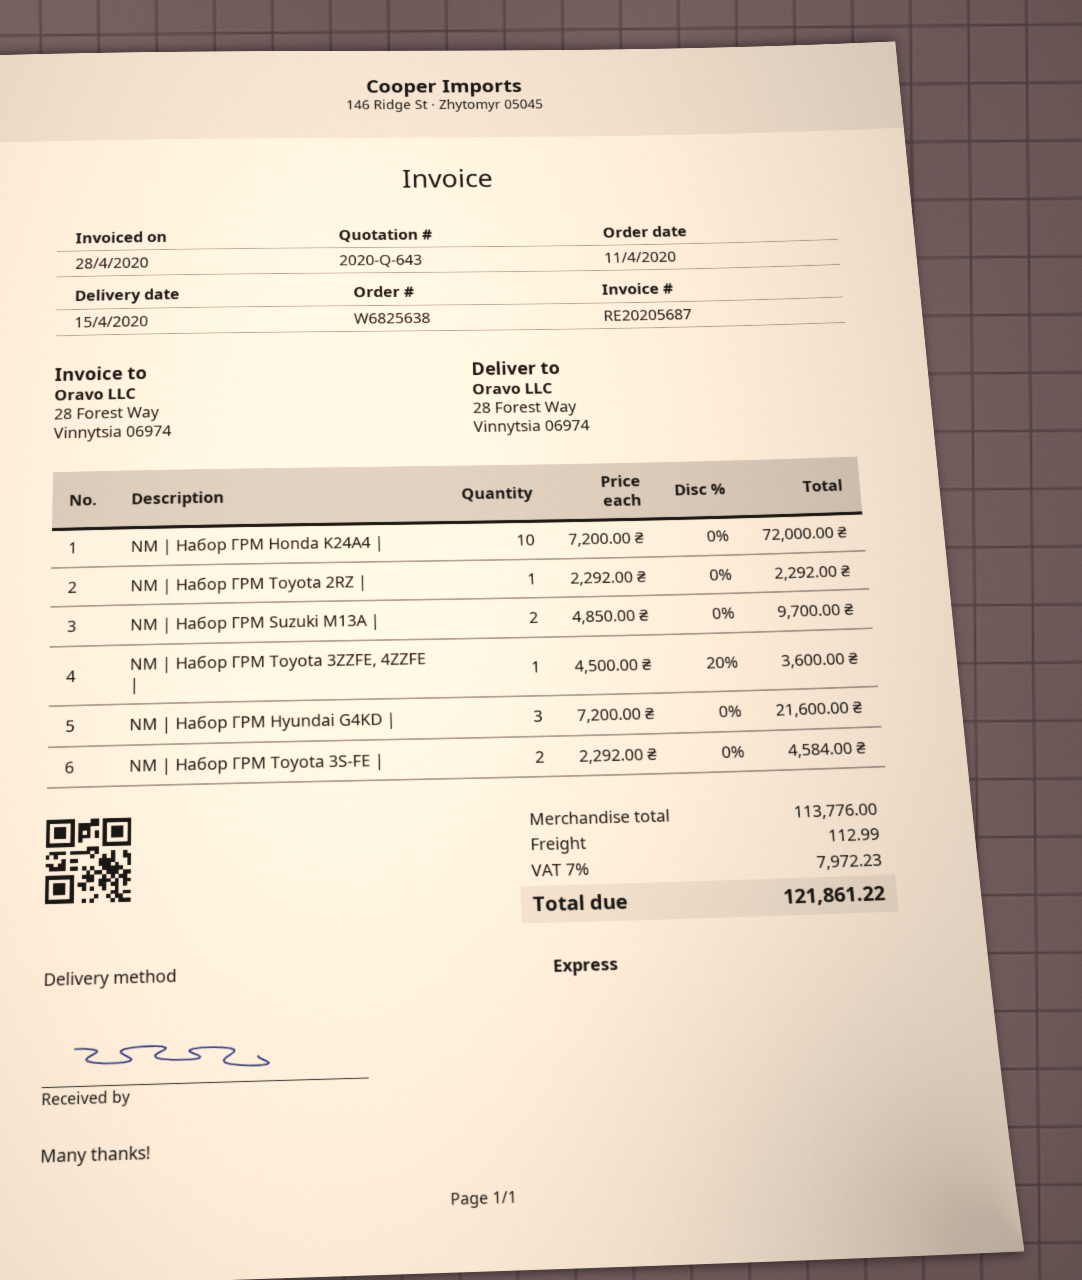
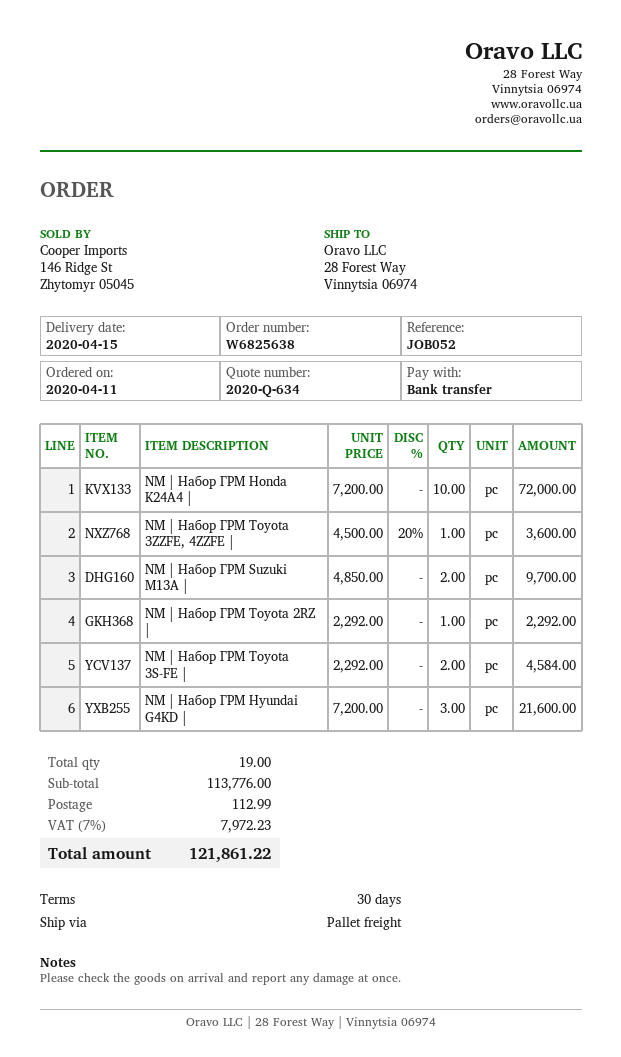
quote number: 2020-Q-643 -> 2020-Q-634
shipping method: express -> pallet freight

